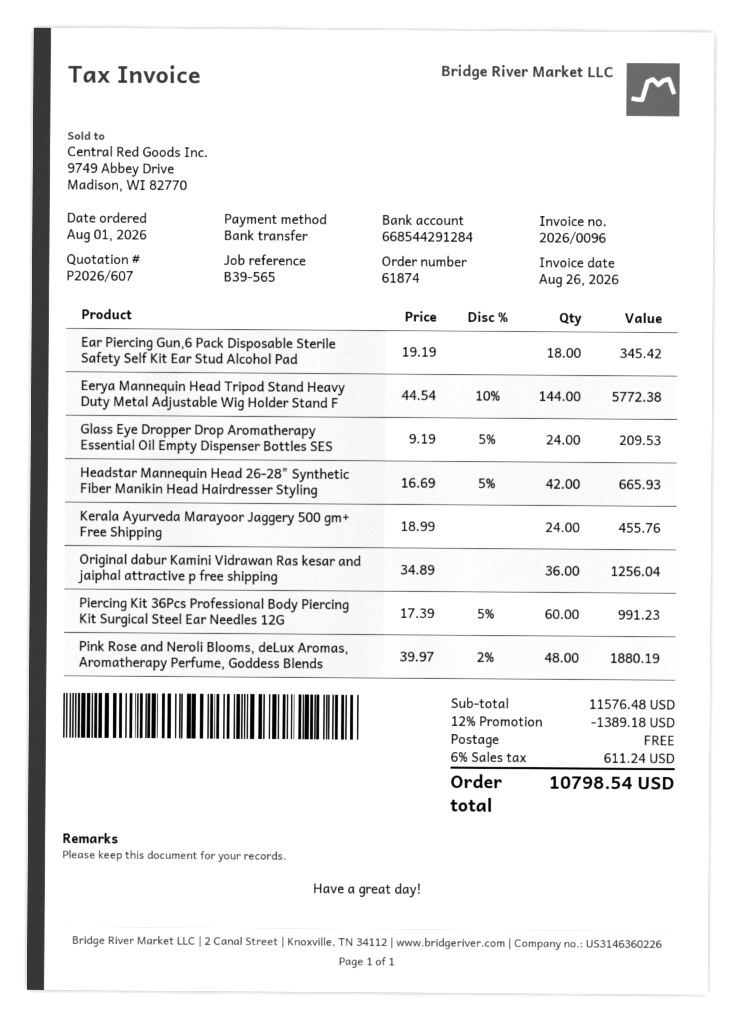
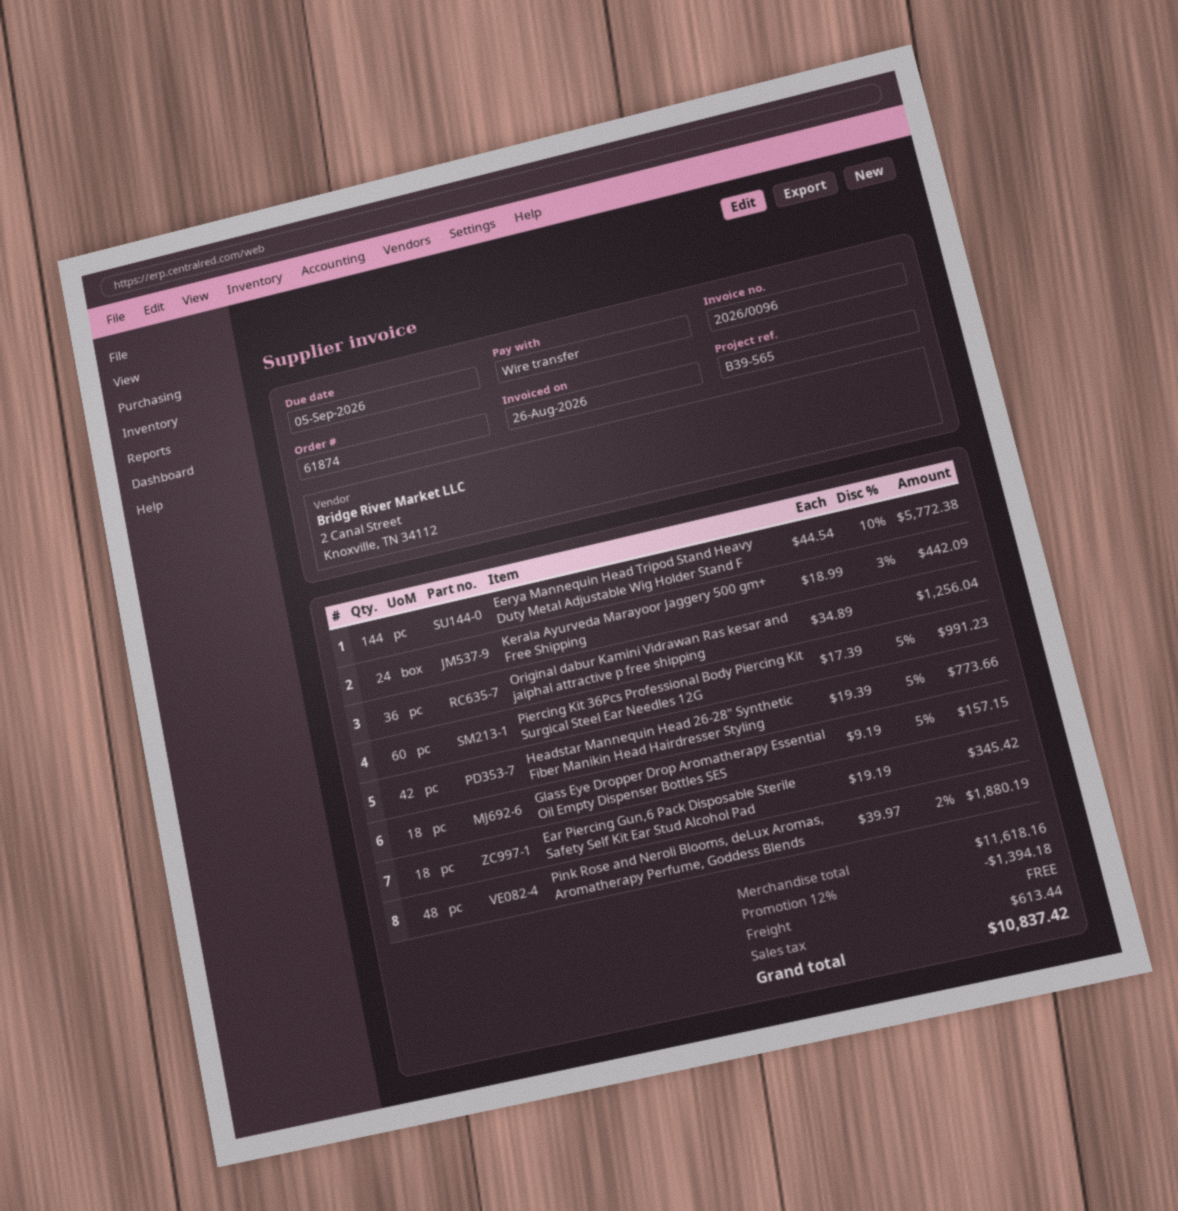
Glass Eye Dropper Drop Aromatherapy Essential Oil Empty Dispenser Bottles SES: 24 x 9.19 - 5% = 209.53 -> 18 x 9.19 - 5% = 157.15
Headstar Mannequin Head 26-28" Synthetic Fiber Manikin Head Hairdresser Styling: 42 x 16.69 - 5% = 665.93 -> 42 x 19.39 - 5% = 773.66
Kerala Ayurveda Marayoor Jaggery 500 gm+ Free Shipping: 24 x 18.99 = 455.76 -> 24 x 18.99 - 3% = 442.09
subtotal: 11576.48 -> 11618.16
discount: 12% = 1389.18 -> 12% = 1394.18
tax: 611.24 -> 613.44
total: 10798.54 -> 10837.42

